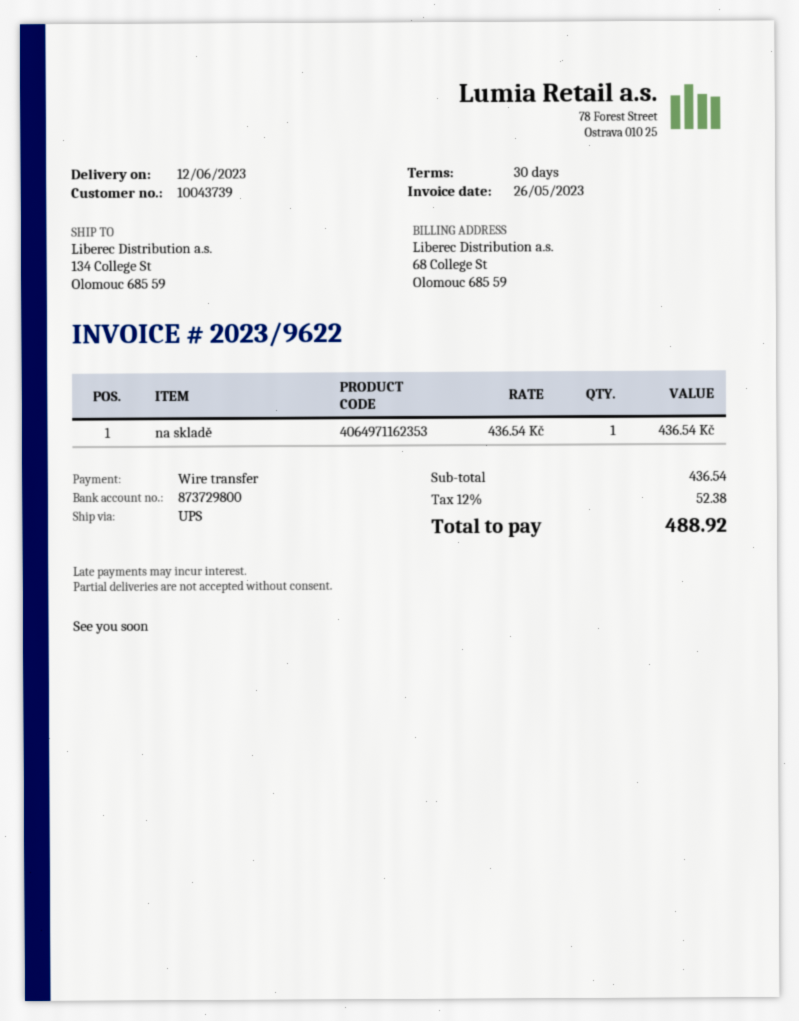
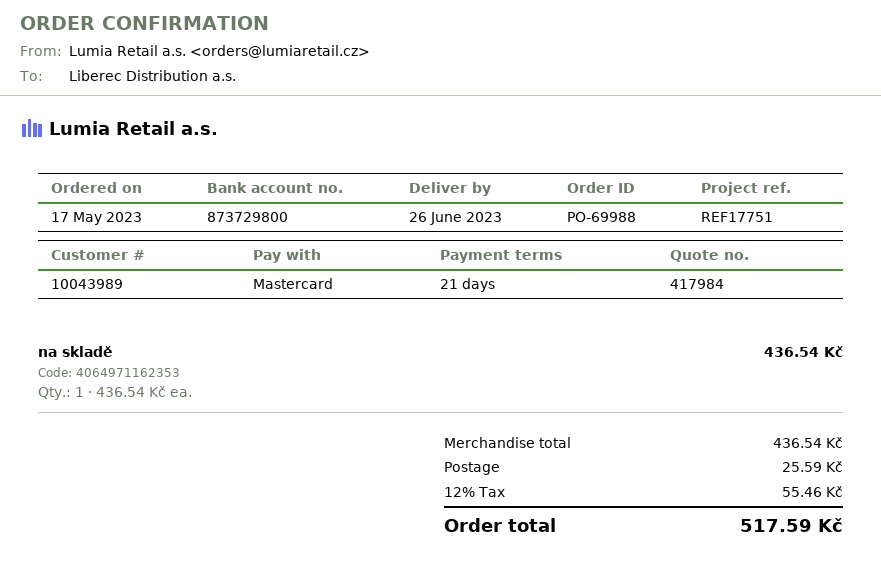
delivery date: 2023-06-12 -> 2023-06-26
payment terms: 30 days -> 21 days
customer number: 10043739 -> 10043989
payment method: bank transfer -> Mastercard
shipping: none -> 25.59
tax: 12% = 52.38 -> 12% = 55.46
total: 488.92 -> 517.59

